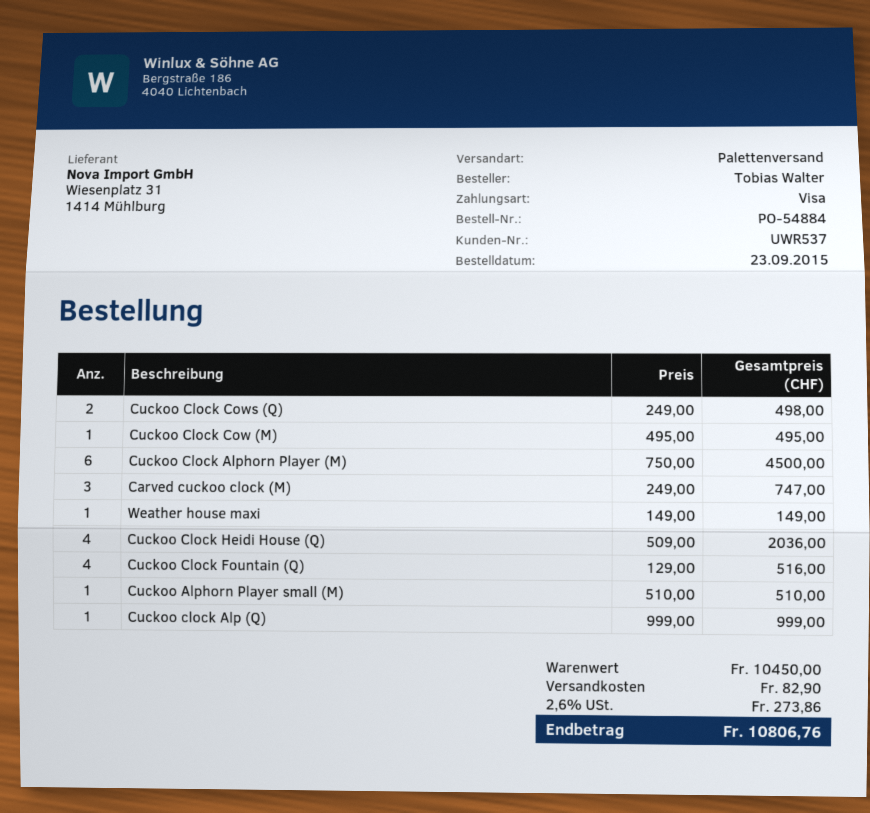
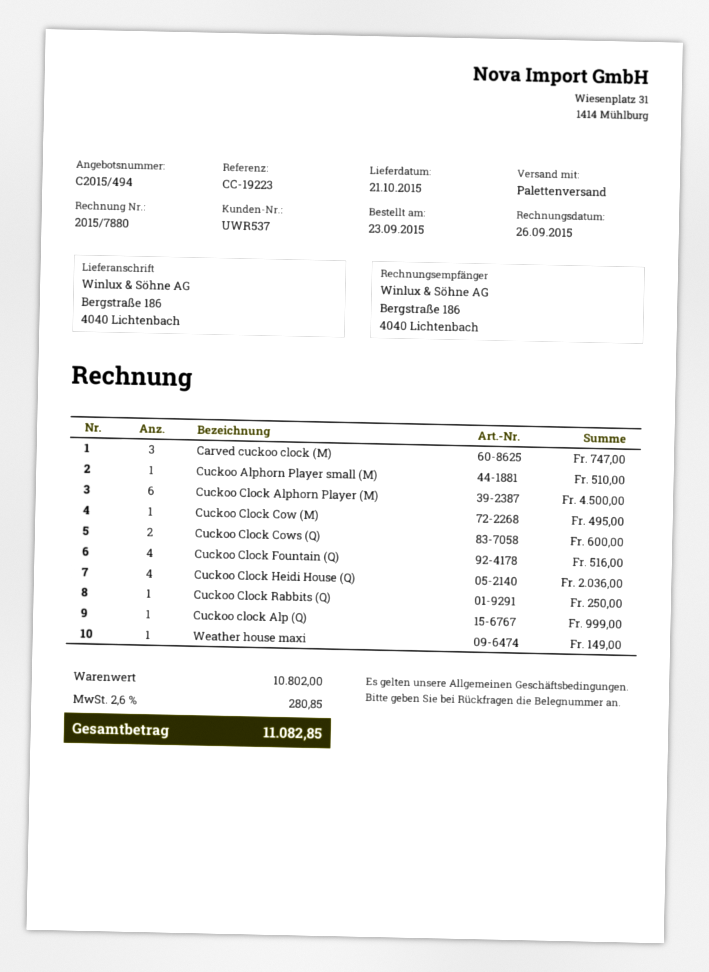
Cuckoo Clock Cows (Q): 2 for 498.00 -> 2 for 600.00
Cuckoo Clock Rabbits (Q): none -> 1 for 250.00
subtotal: 10450.00 -> 10802.00
shipping: 82.90 -> none
tax: 2.6% = 273.86 -> 2.6% = 280.85
total: 10806.76 -> 11082.85

